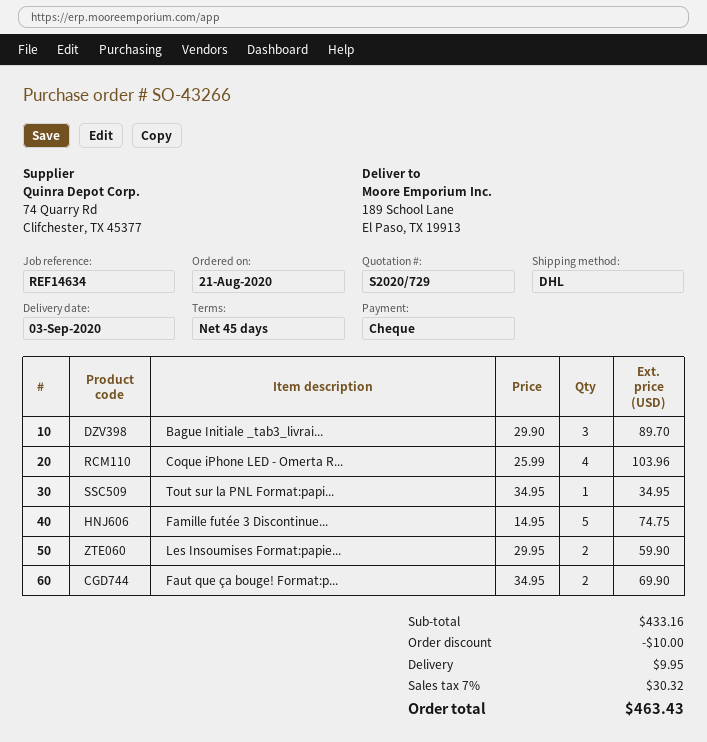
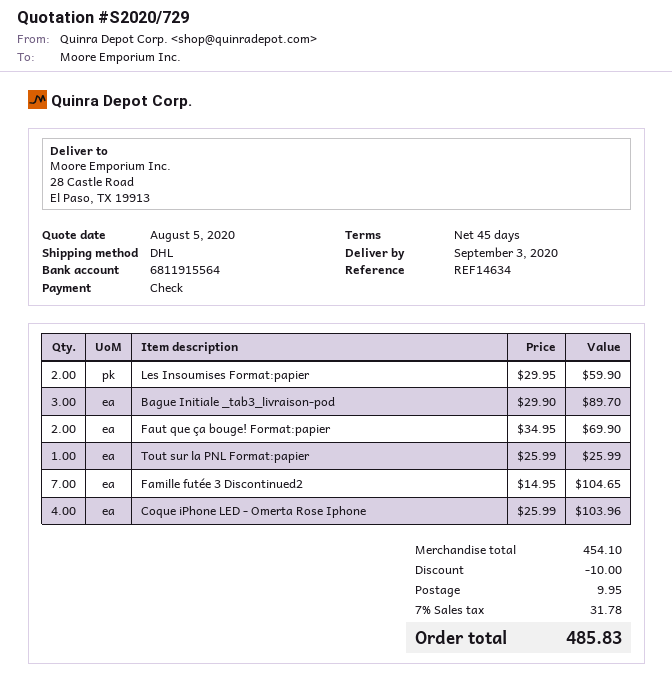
ship to: 189 School Lane, El Paso, TX 19913 -> 28 Castle Road, El Paso, TX 19913
Tout sur la PNL Format:papi...: 1 x 34.95 = 34.95 -> 1 x 25.99 = 25.99
Famille futée 3 Discontinue...: 5 x 14.95 = 74.75 -> 7 x 14.95 = 104.65
subtotal: 433.16 -> 454.10
tax: 7% = 30.32 -> 7% = 31.78
total: 463.43 -> 485.83

